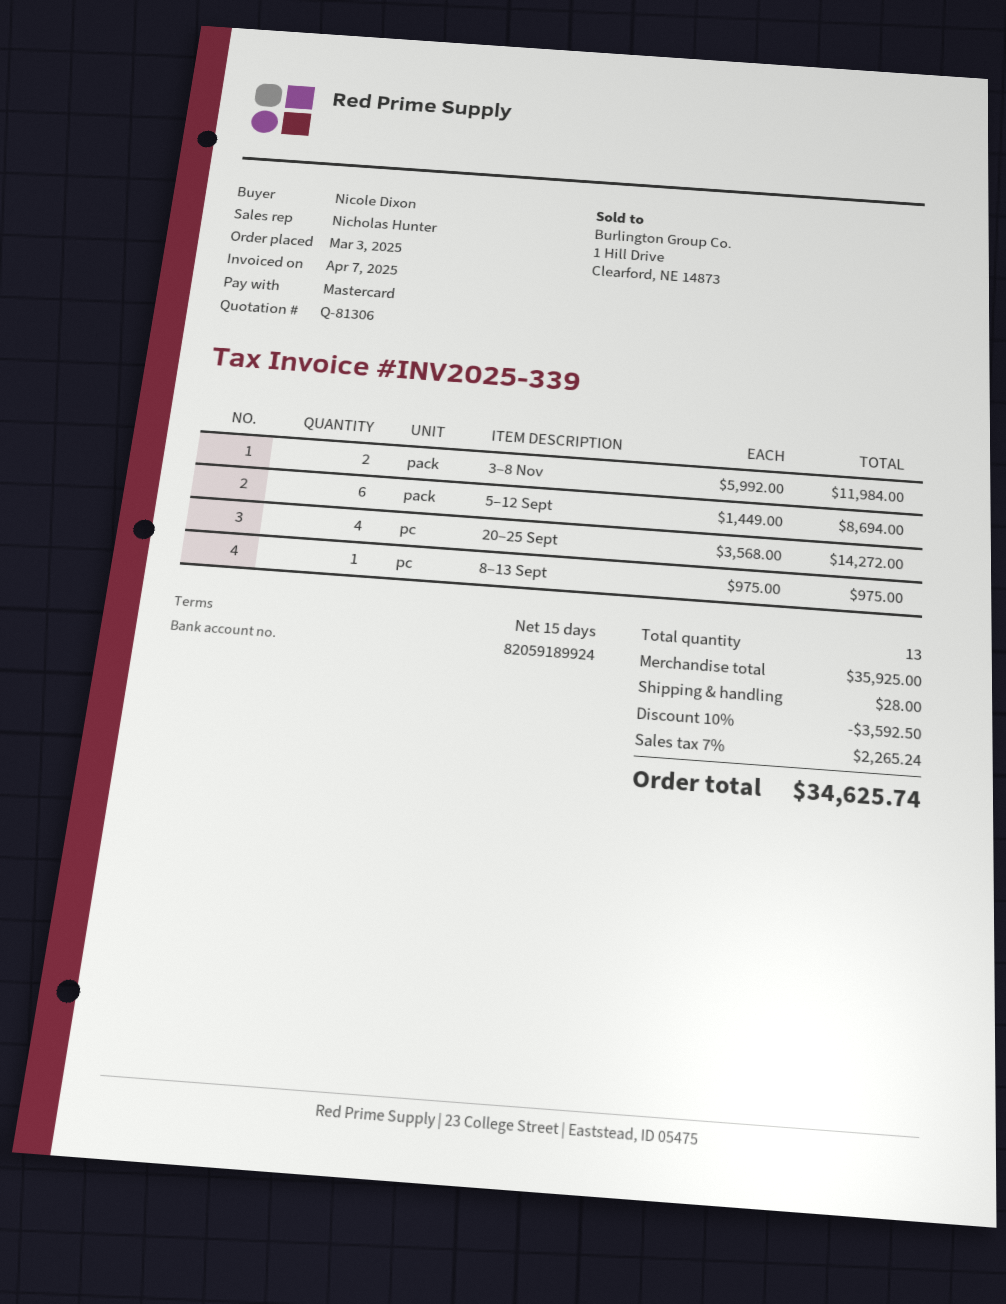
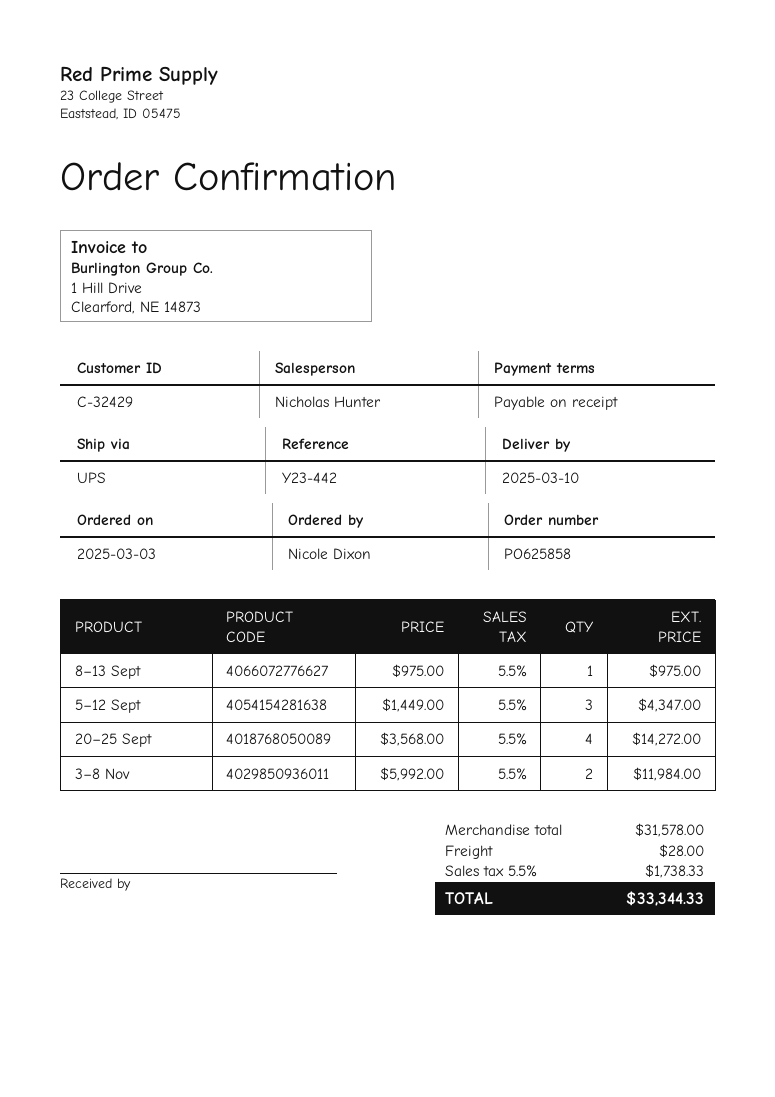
payment terms: 15 days -> on receipt
5–12 Sept: 6 x 1449.00 = 8694.00 -> 3 x 1449.00 = 4347.00
subtotal: 35925.00 -> 31578.00
discount: 10% = 3592.50 -> none
tax: 7% = 2265.24 -> 5.5% = 1738.33
total: 34625.74 -> 33344.33

